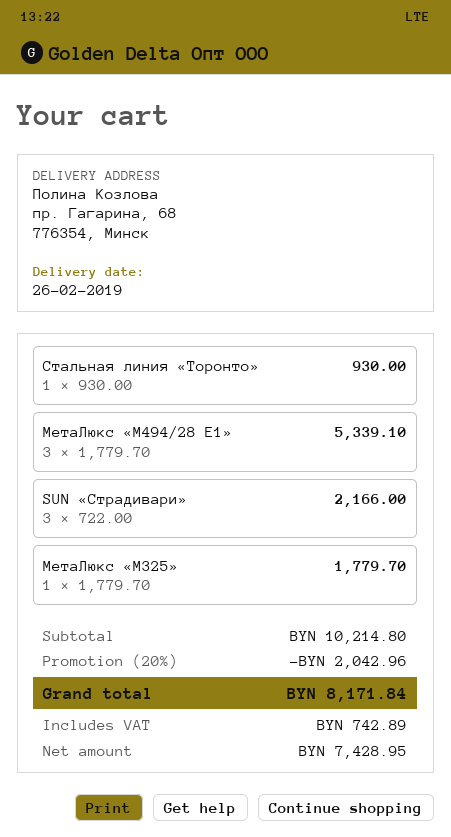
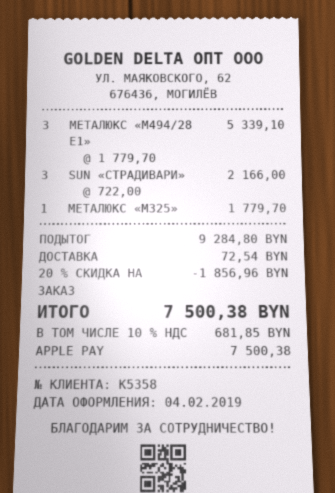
Стальная линия «Торонто»: 1 x 930.00 = 930.00 -> none
subtotal: 10214.80 -> 9284.80
discount: 20% = 2042.96 -> 20% = 1856.96
shipping: none -> 72.54
tax: 742.89 -> 681.85
total: 8171.84 -> 7500.38

